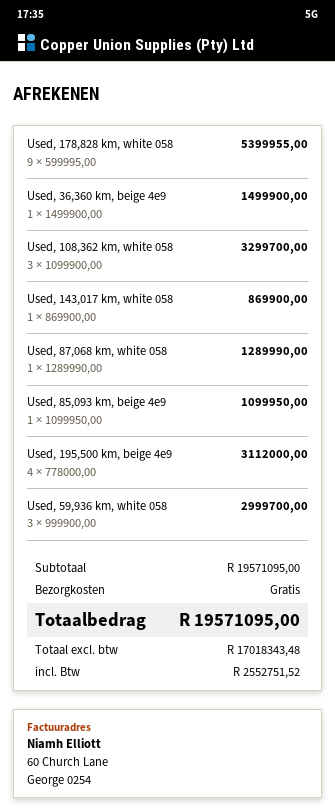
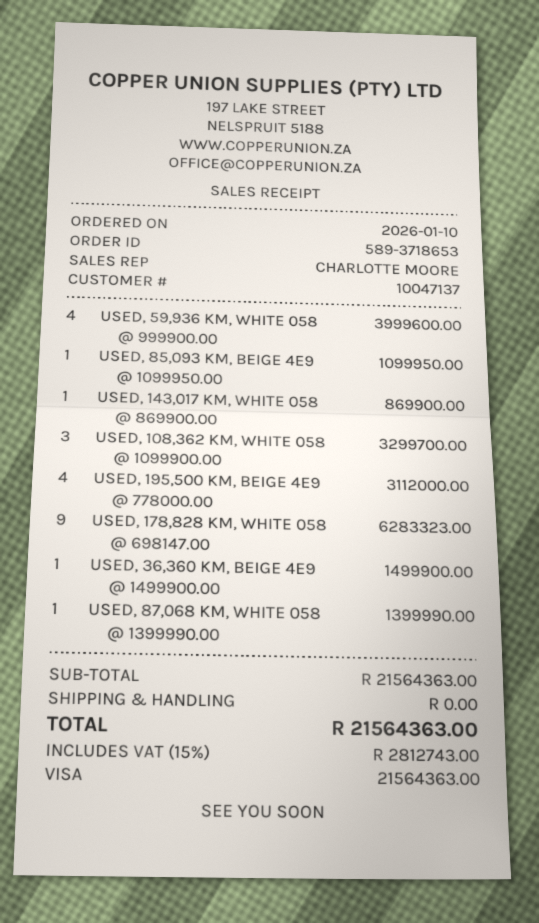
Used, 178,828 km, white 058: 9 x 599995.00 = 5399955.00 -> 9 x 698147.00 = 6283323.00
Used, 87,068 km, white 058: 1 x 1289990.00 = 1289990.00 -> 1 x 1399990.00 = 1399990.00
Used, 59,936 km, white 058: 3 x 999900.00 = 2999700.00 -> 4 x 999900.00 = 3999600.00
subtotal: 19571095.00 -> 21564363.00
tax: 2552751.52 -> 2812743.00
total: 19571095.00 -> 21564363.00

